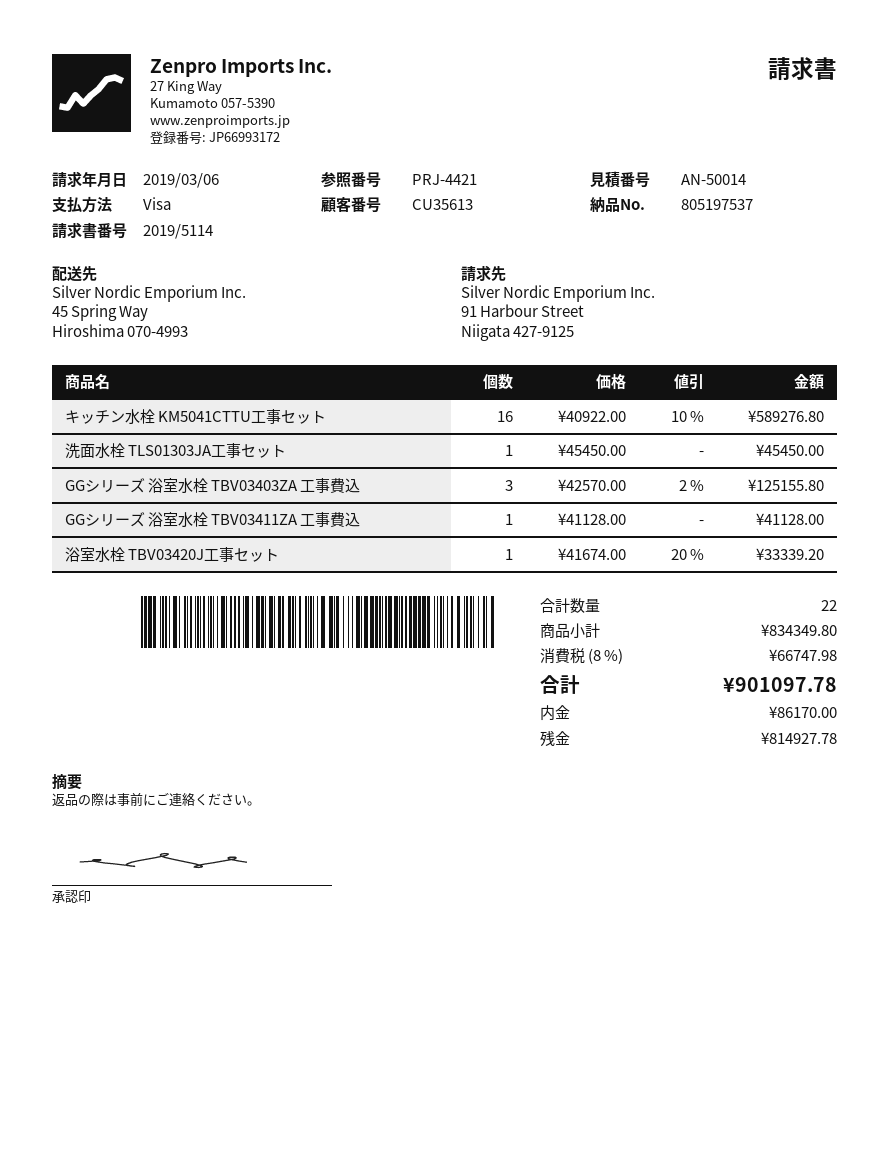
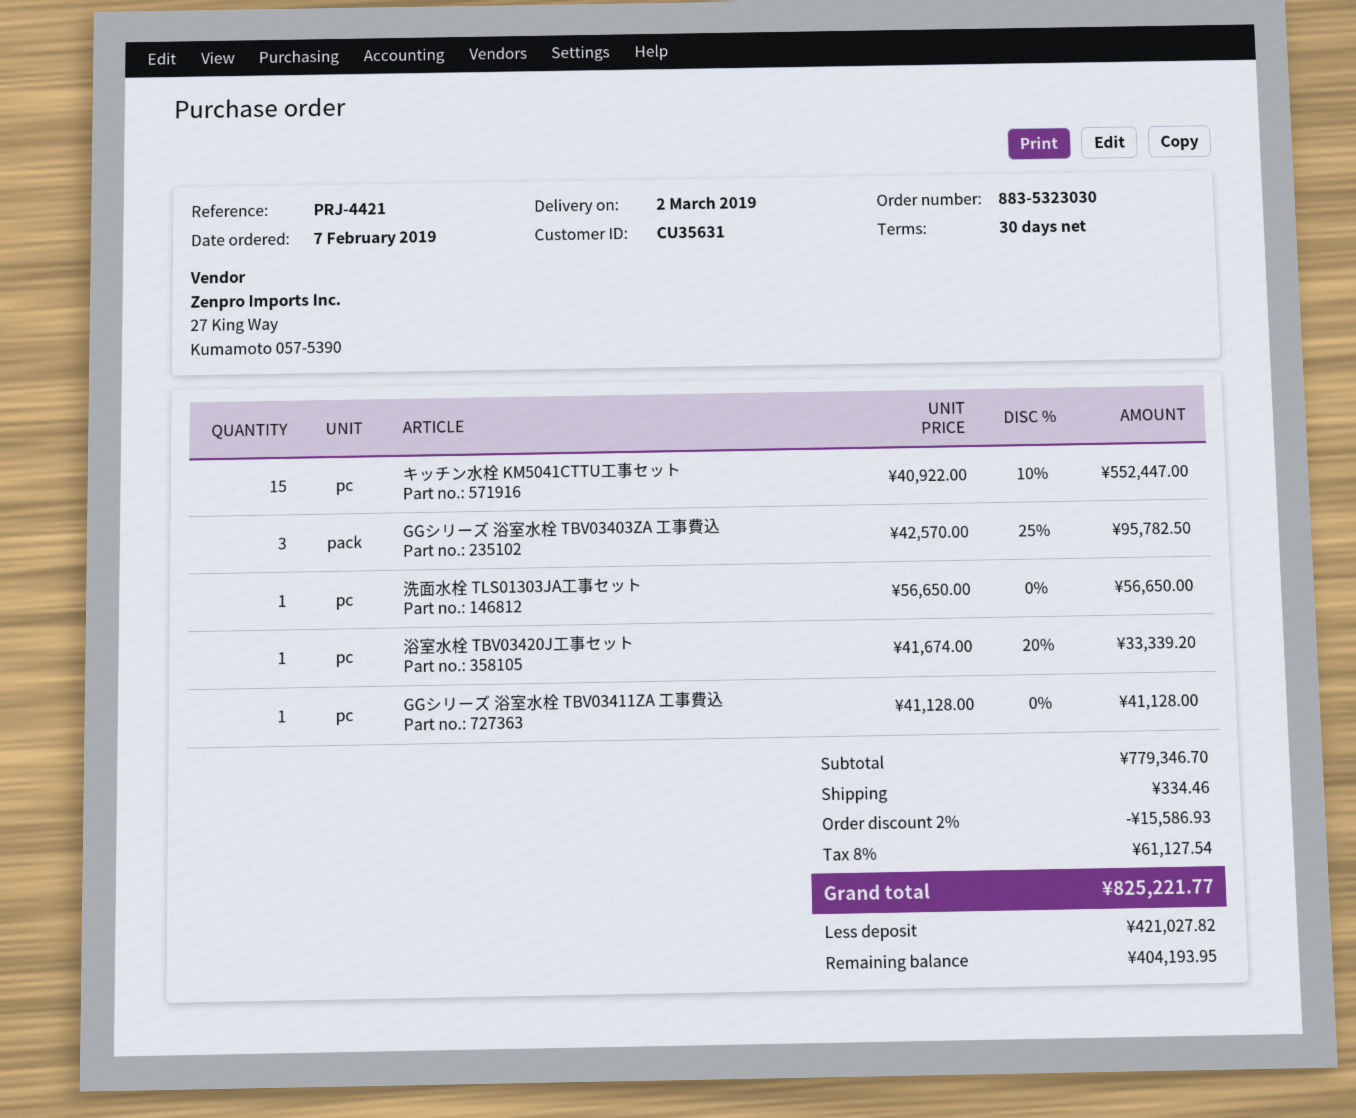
customer number: CU35613 -> CU35631
キッチン水栓 KM5041CTTU工事セット: 16 x 40922.00 - 10% = 589276.80 -> 15 x 40922.00 - 10% = 552447.00
洗面水栓 TLS01303JA工事セット: 1 x 45450.00 = 45450.00 -> 1 x 56650.00 = 56650.00
GGシリーズ 浴室水栓 TBV03403ZA 工事費込: 3 x 42570.00 - 2% = 125155.80 -> 3 x 42570.00 - 25% = 95782.50
subtotal: 834349.80 -> 779346.70
discount: none -> 2% = 15586.93
shipping: none -> 334.46
tax: 8% = 66747.98 -> 8% = 61127.54
total: 901097.78 -> 825221.77
deposit: 86170.00 -> 421027.82
balance: 814927.78 -> 404193.95

